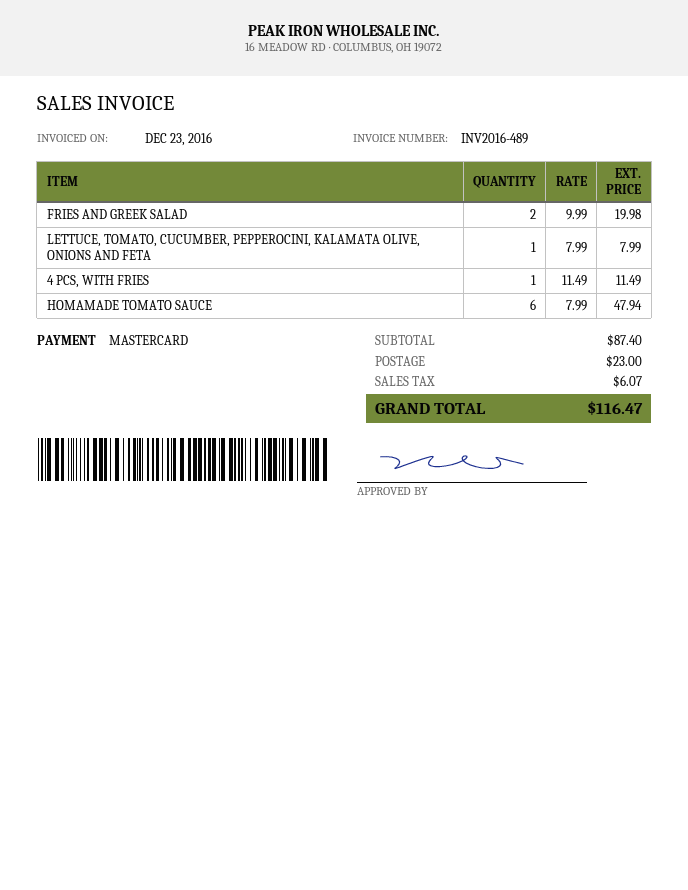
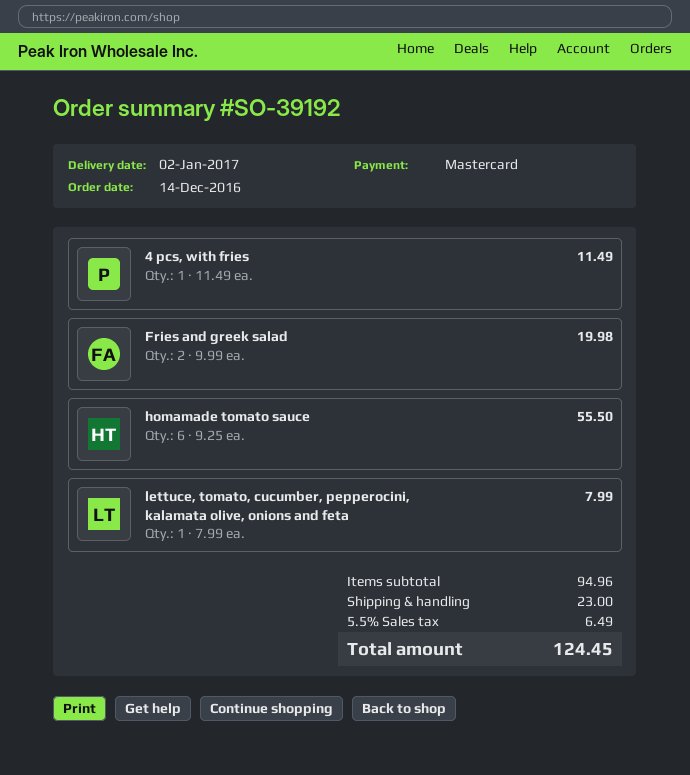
HOMAMADE TOMATO SAUCE: 6 x 7.99 = 47.94 -> 6 x 9.25 = 55.50
subtotal: 87.40 -> 94.96
tax: 6.07 -> 6.49
total: 116.47 -> 124.45

